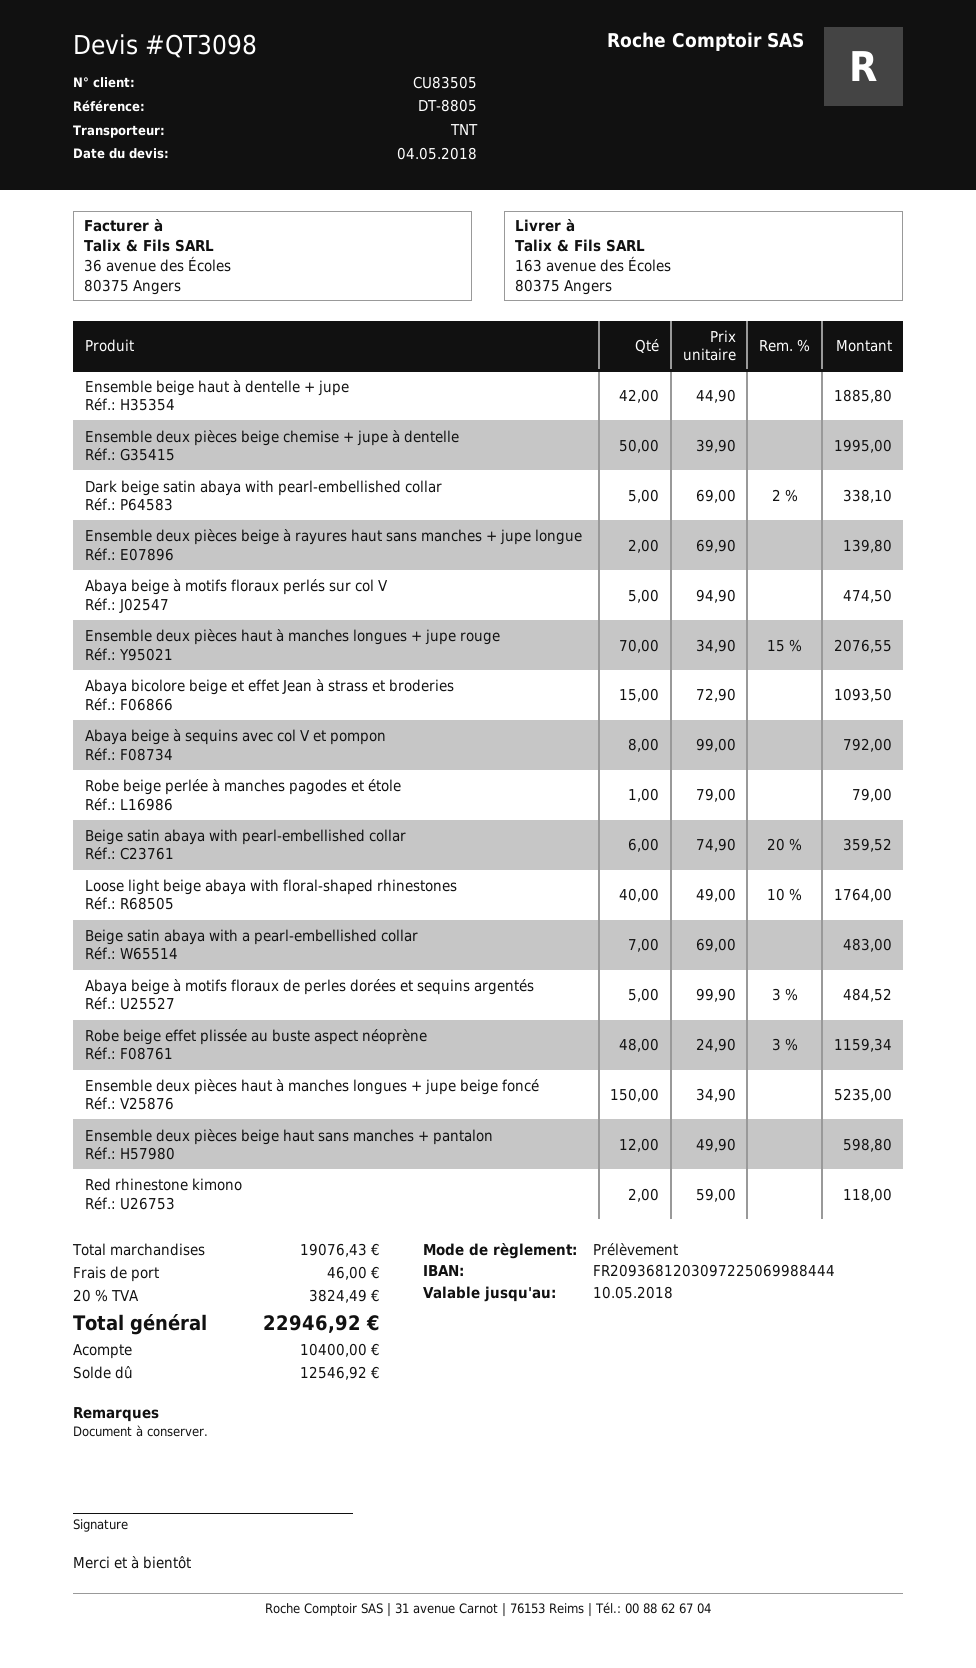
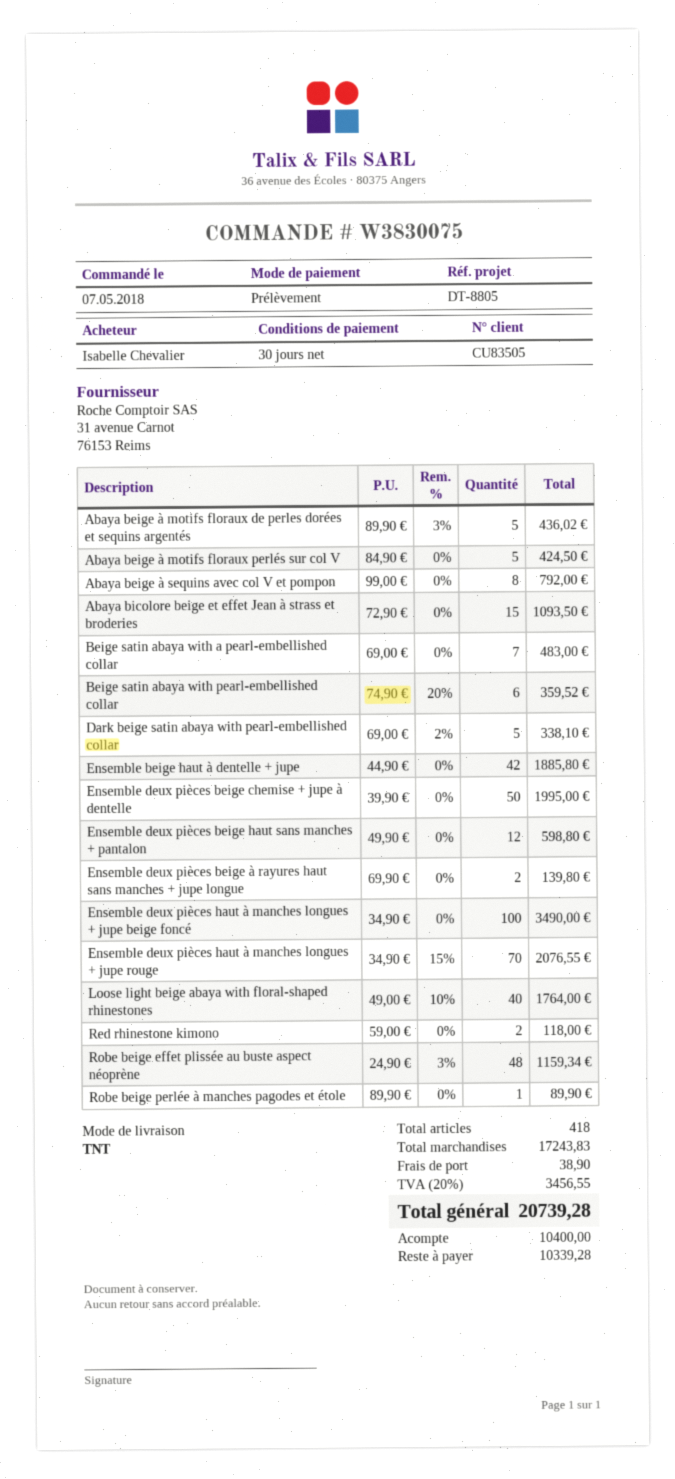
Abaya beige à motifs floraux perlés sur col V: 5 x 94.90 = 474.50 -> 5 x 84.90 = 424.50
Robe beige perlée à manches pagodes et étole: 1 x 79.00 = 79.00 -> 1 x 89.90 = 89.90
Abaya beige à motifs floraux de perles dorées et sequins argentés: 5 x 99.90 - 3% = 484.52 -> 5 x 89.90 - 3% = 436.02
Ensemble deux pièces haut à manches longues + jupe beige foncé: 150 x 34.90 = 5235.00 -> 100 x 34.90 = 3490.00
subtotal: 19076.43 -> 17243.83
shipping: 46.00 -> 38.90
tax: 20% = 3824.49 -> 20% = 3456.55
total: 22946.92 -> 20739.28
balance: 12546.92 -> 10339.28

